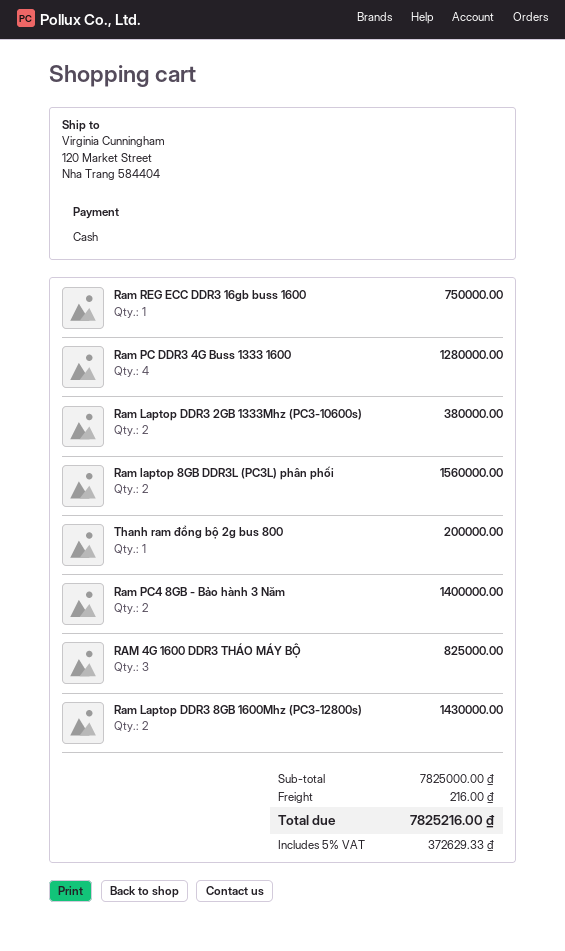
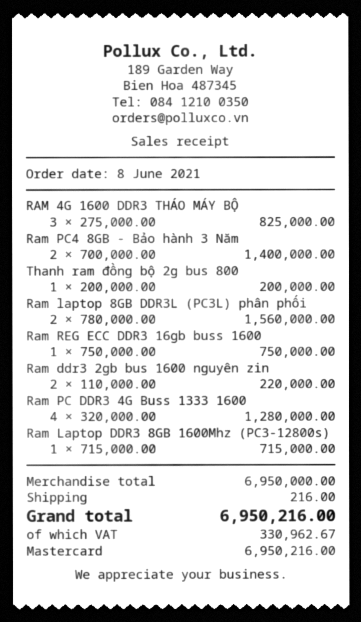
payment method: cash -> Mastercard
Ram Laptop DDR3 2GB 1333Mhz (PC3-10600s): 2 for 380000.00 -> none
Ram Laptop DDR3 8GB 1600Mhz (PC3-12800s): 2 for 1430000.00 -> 1 for 715000.00
Ram ddr3 2gb bus 1600 nguyên zin: none -> 2 for 220000.00
subtotal: 7825000.00 -> 6950000.00
tax: 372629.33 -> 330962.67
total: 7825216.00 -> 6950216.00

